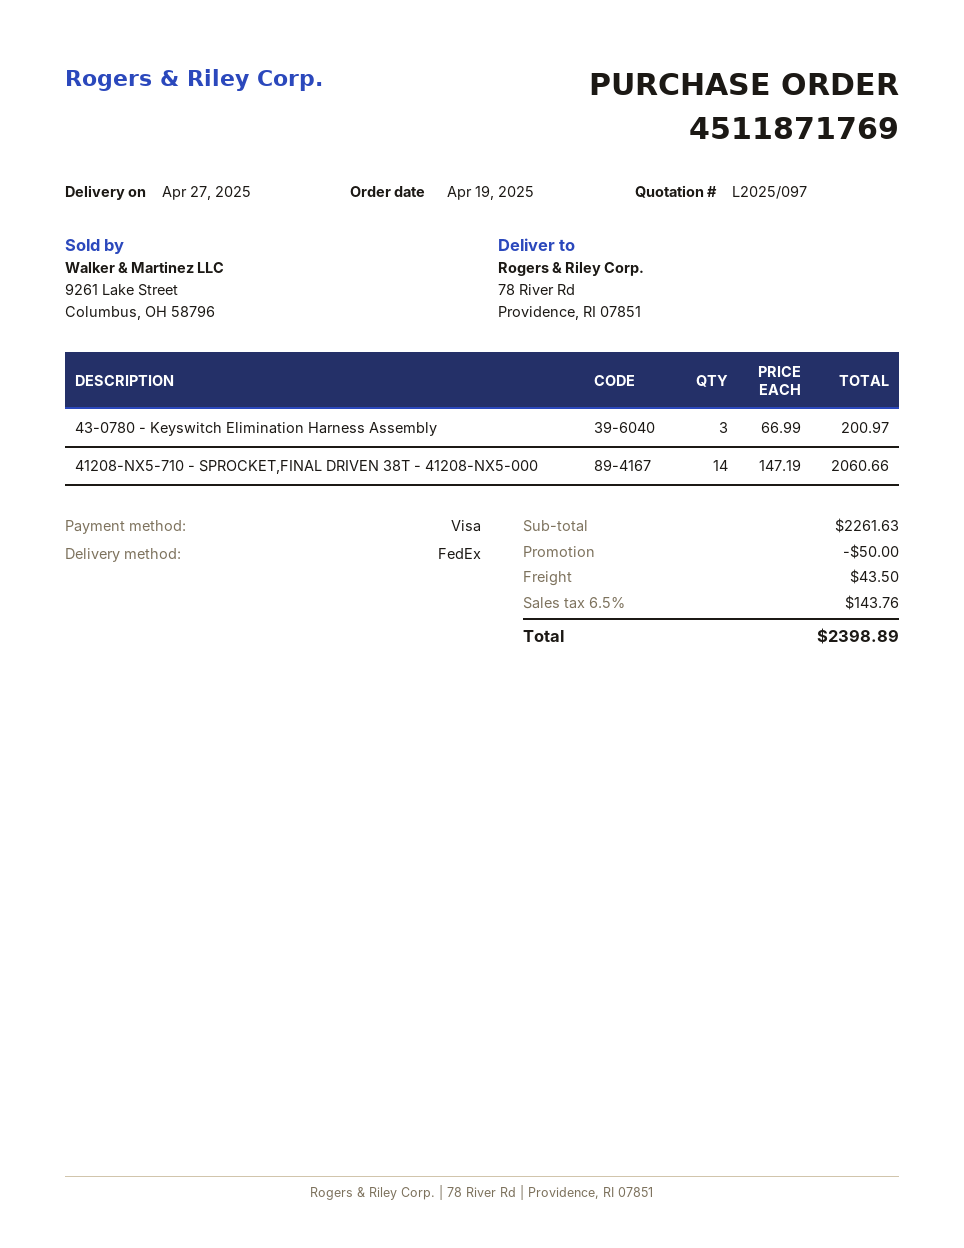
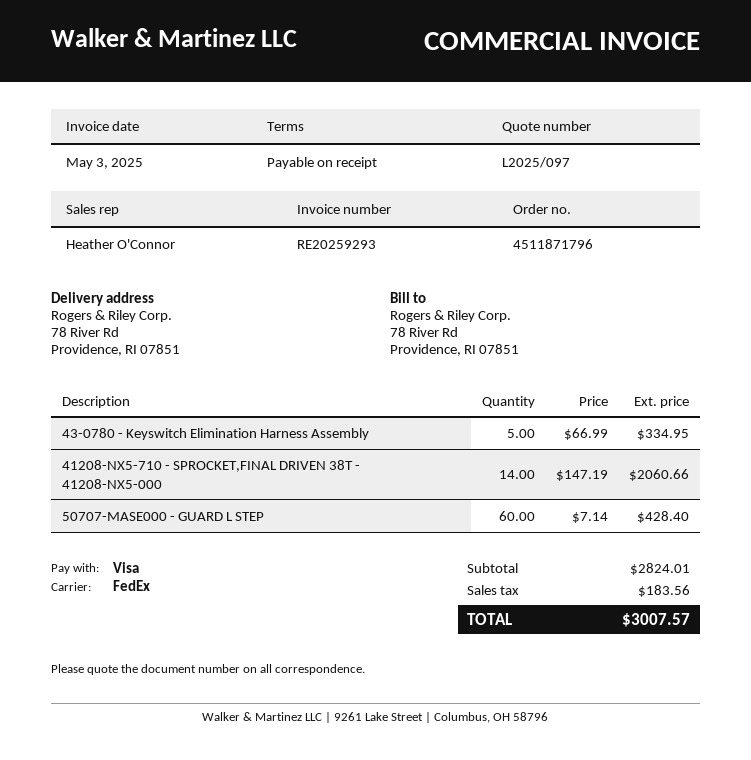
order number: 4511871769 -> 4511871796
43-0780 - Keyswitch Elimination Harness Assembly: 3 x 66.99 = 200.97 -> 5 x 66.99 = 334.95
50707-MASE000 - GUARD L STEP: none -> 60 x 7.14 = 428.40
subtotal: 2261.63 -> 2824.01
discount: 50.00 -> none
shipping: 43.50 -> none
tax: 143.76 -> 183.56
total: 2398.89 -> 3007.57

